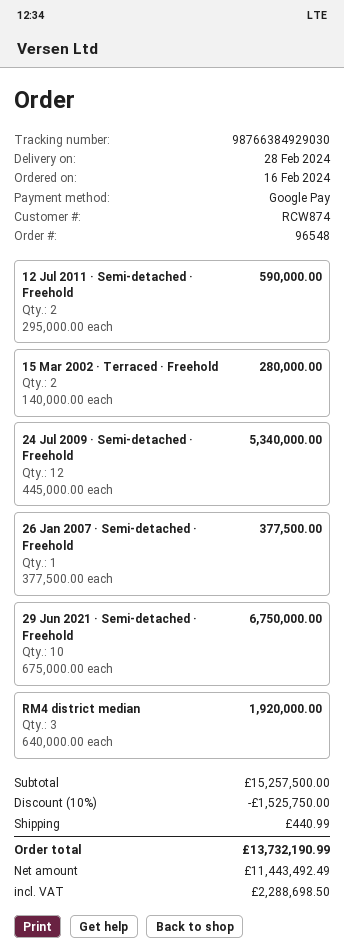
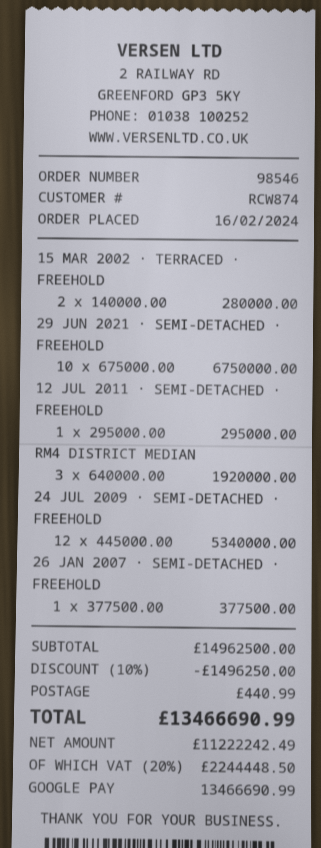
order number: 96548 -> 98546
12 Jul 2011 · Semi-detached · Freehold: 2 x 295000.00 = 590000.00 -> 1 x 295000.00 = 295000.00
subtotal: 15257500.00 -> 14962500.00
discount: 10% = 1525750.00 -> 10% = 1496250.00
net: 11443492.49 -> 11222242.49
tax: 2288698.50 -> 2244448.50
total: 13732190.99 -> 13466690.99

